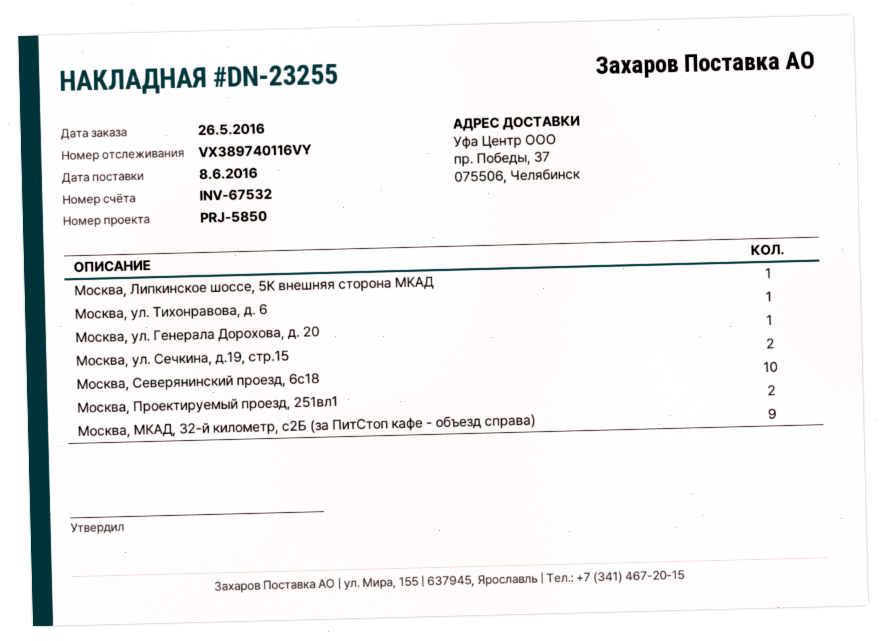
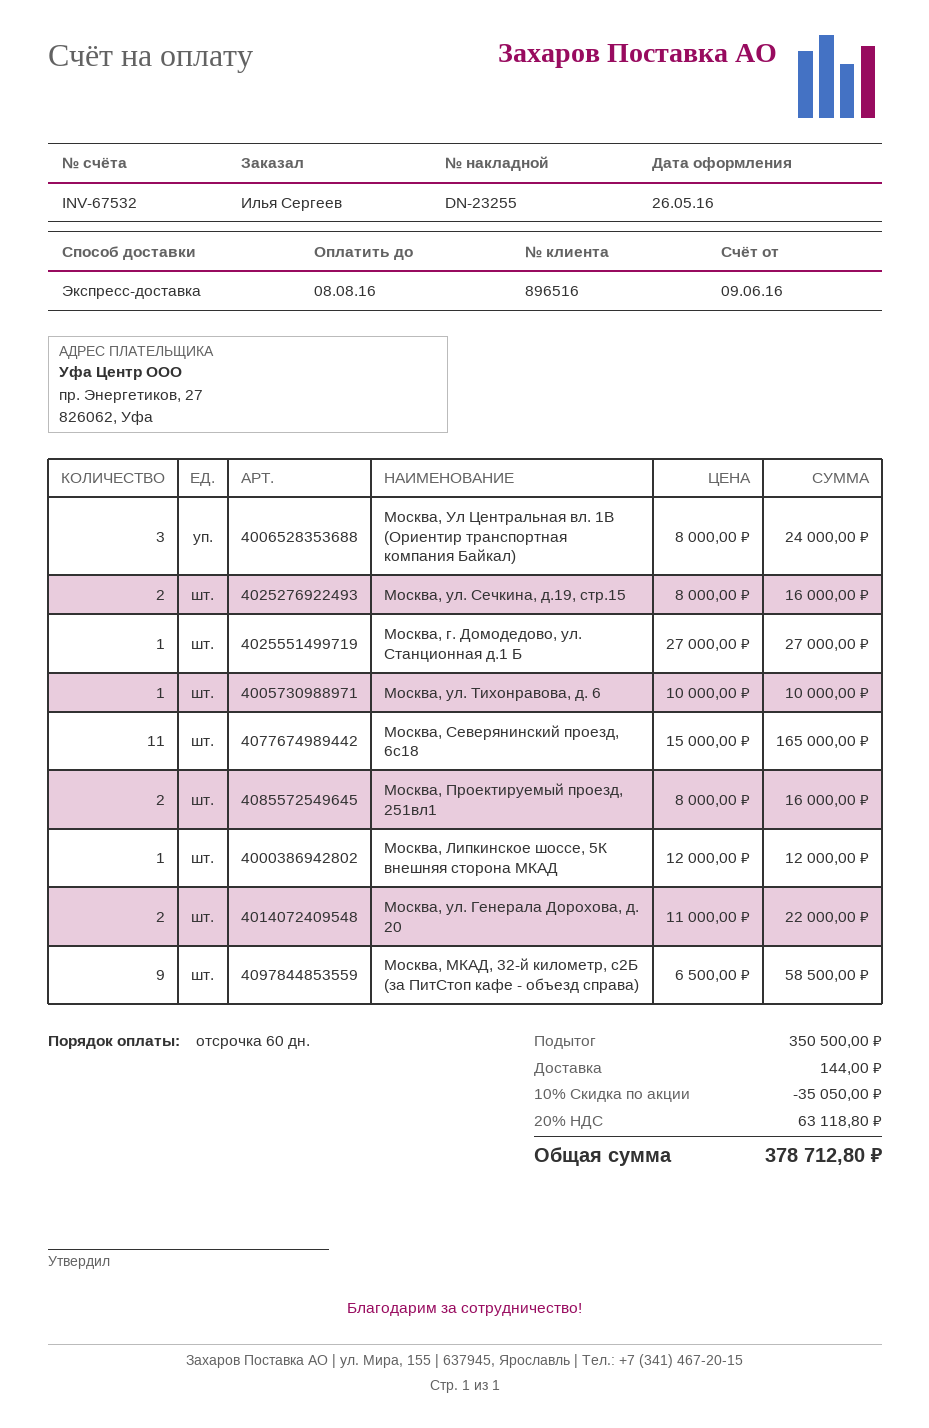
Москва, ул. Генерала Дорохова, д. 20: 1 -> 2
Москва, Северянинский проезд, 6с18: 10 -> 11
Москва, Ул Центральная вл. 1В (Ориентир транспортная компания Байкал): none -> 3
Москва, г. Домодедово, ул. Станционная д.1 Б: none -> 1

